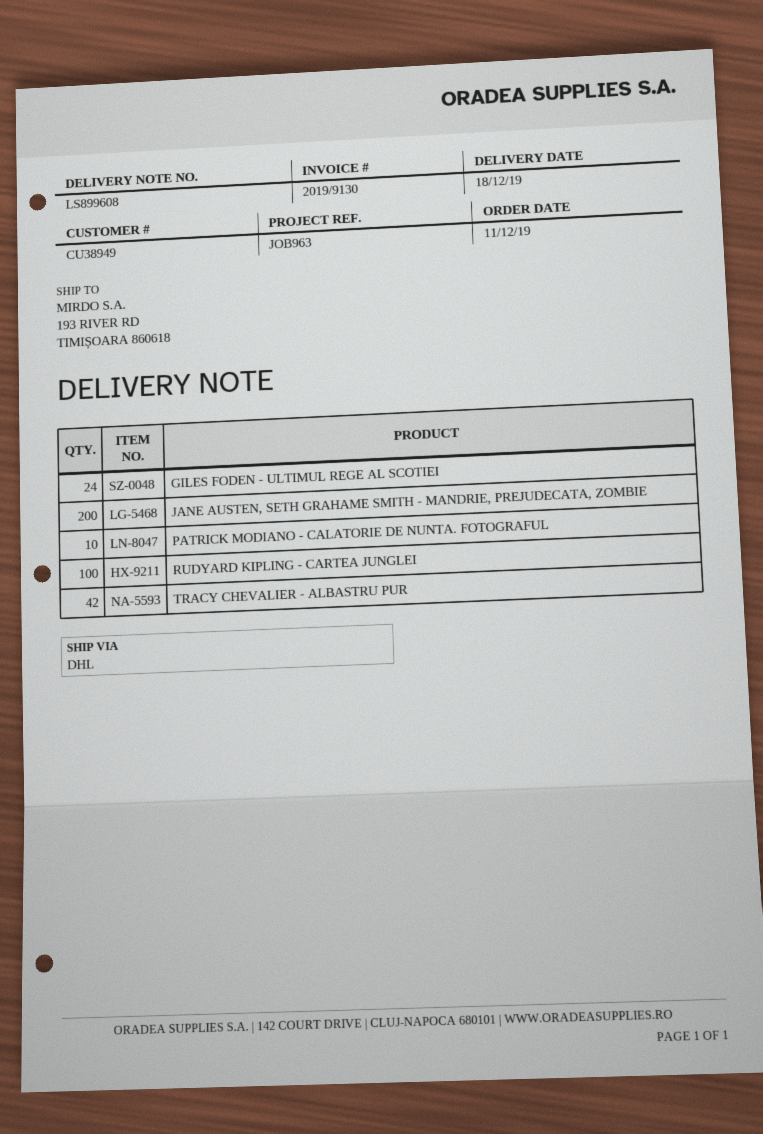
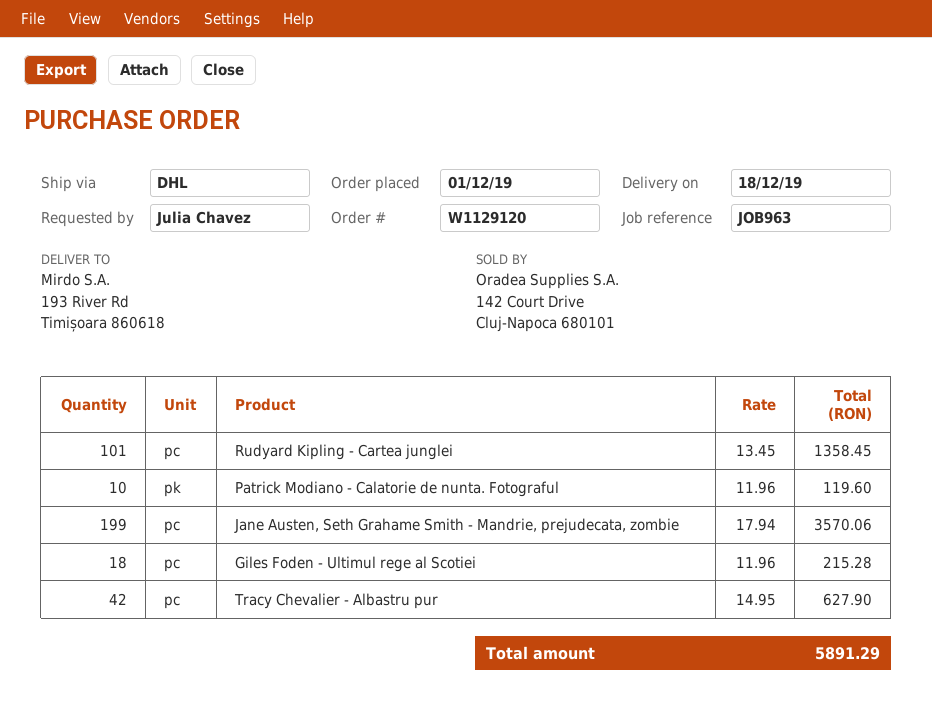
order date: 2019-12-11 -> 2019-12-01
GILES FODEN - ULTIMUL REGE AL SCOTIEI: 24 -> 18
JANE AUSTEN, SETH GRAHAME SMITH - MANDRIE, PREJUDECATA, ZOMBIE: 200 -> 199
RUDYARD KIPLING - CARTEA JUNGLEI: 100 -> 101

